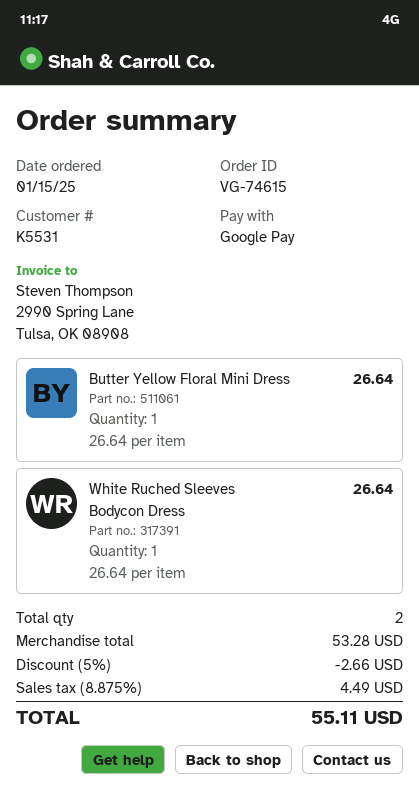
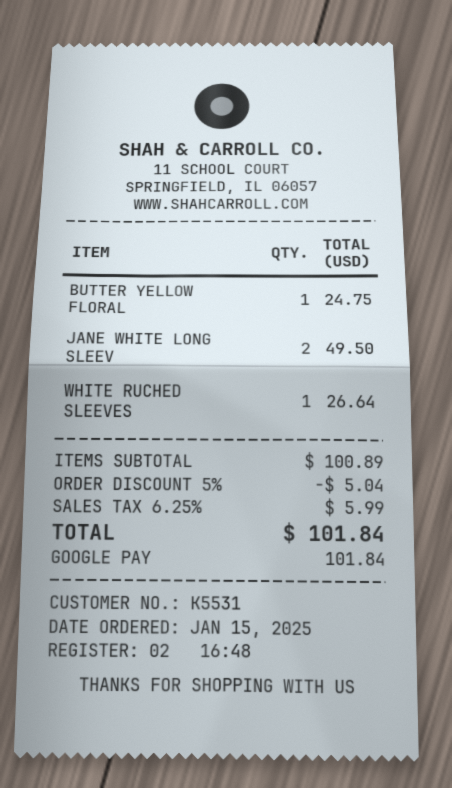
Butter Yellow Floral Mini Dress: 1 for 26.64 -> 1 for 24.75
JANE WHITE LONG SLEEV: none -> 2 for 49.50
subtotal: 53.28 -> 100.89
discount: 5% = 2.66 -> 5% = 5.04
tax: 8.875% = 4.49 -> 6.25% = 5.99
total: 55.11 -> 101.84

